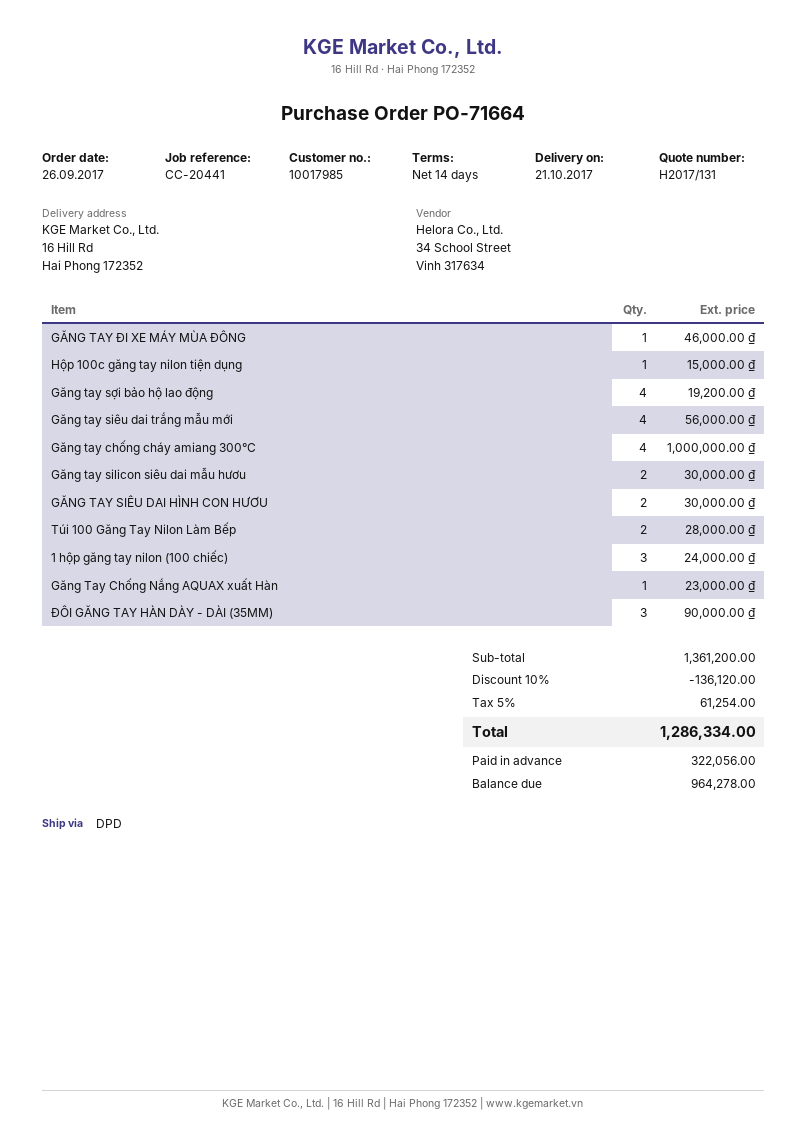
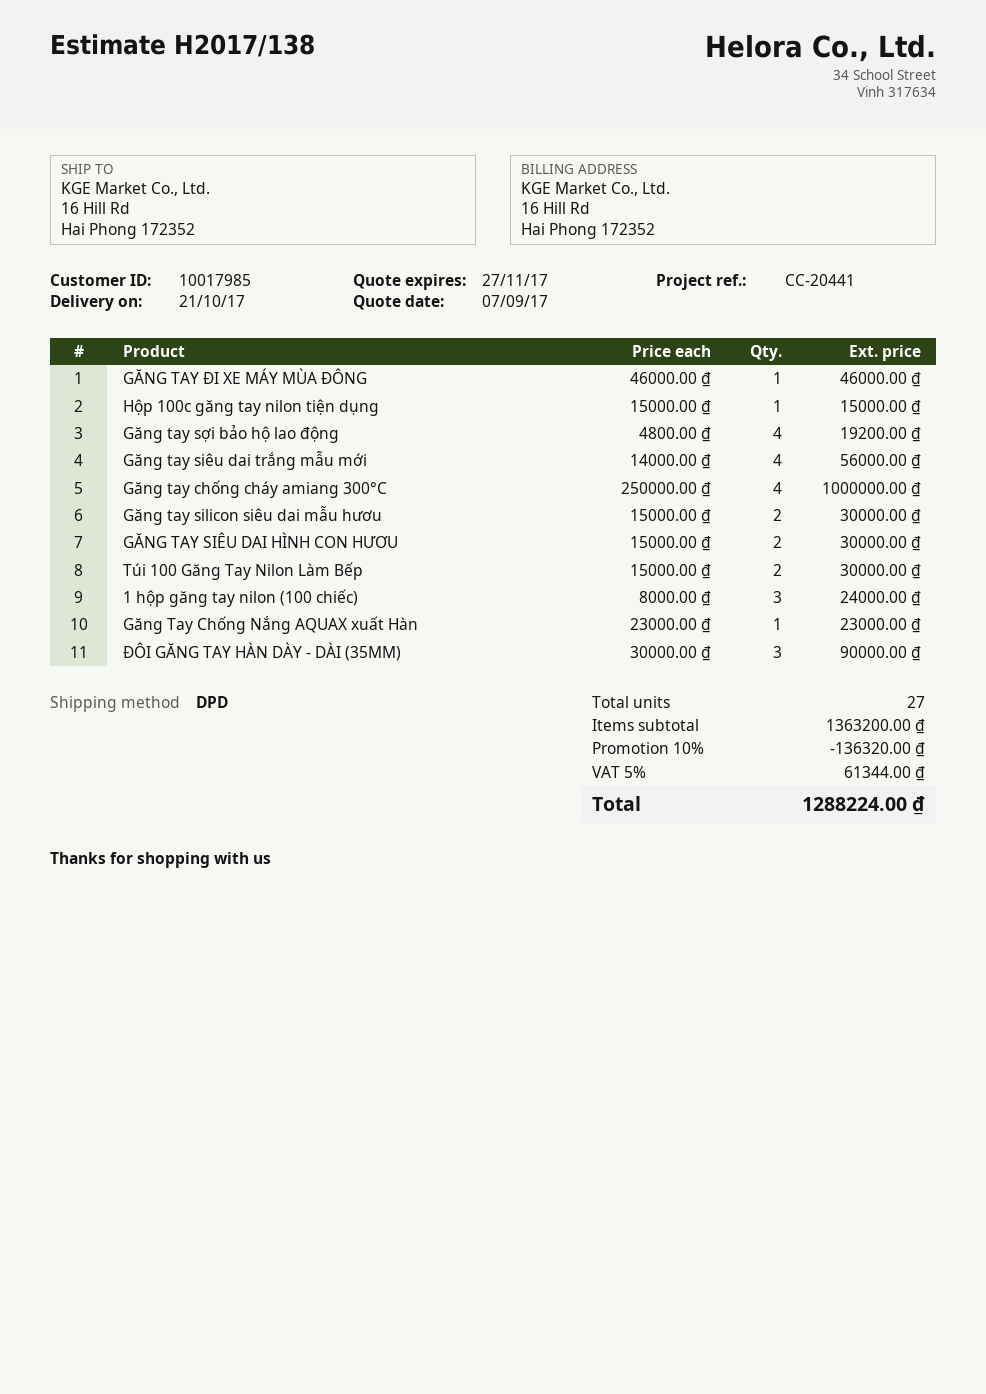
quote number: H2017/131 -> H2017/138
Túi 100 Găng Tay Nilon Làm Bếp: 2 for 28000.00 -> 2 for 30000.00
subtotal: 1361200.00 -> 1363200.00
discount: 10% = 136120.00 -> 10% = 136320.00
tax: 5% = 61254.00 -> 5% = 61344.00
total: 1286334.00 -> 1288224.00

